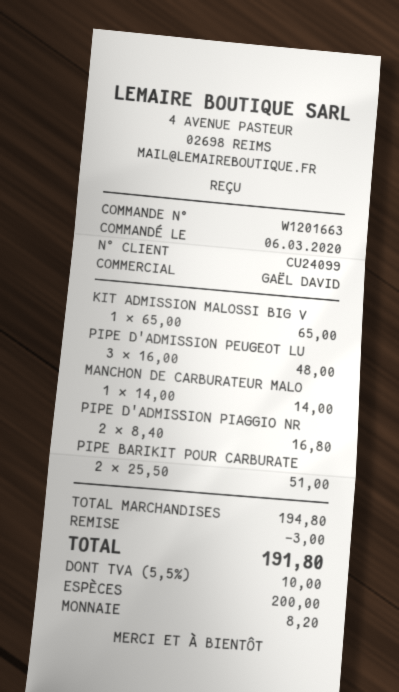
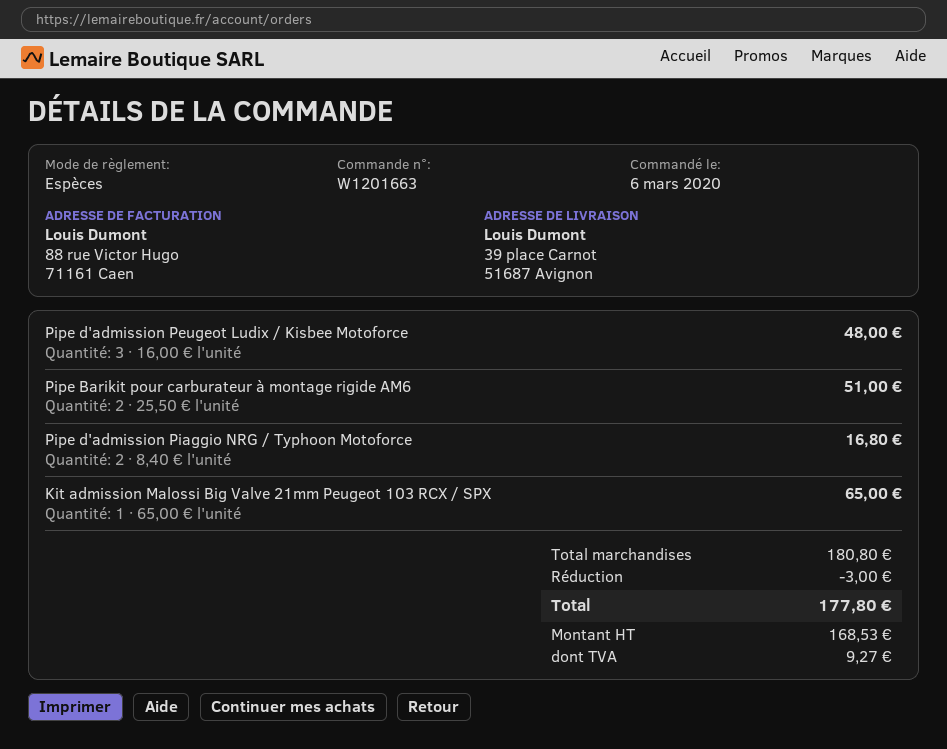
MANCHON DE CARBURATEUR MALO: 1 x 14.00 = 14.00 -> none
subtotal: 194.80 -> 180.80
tax: 10.00 -> 9.27
total: 191.80 -> 177.80

